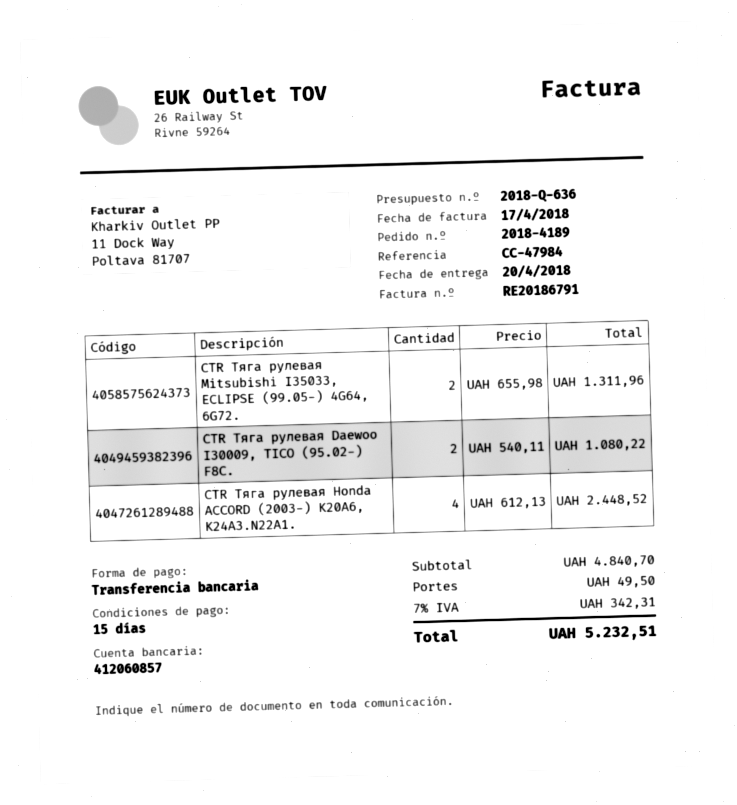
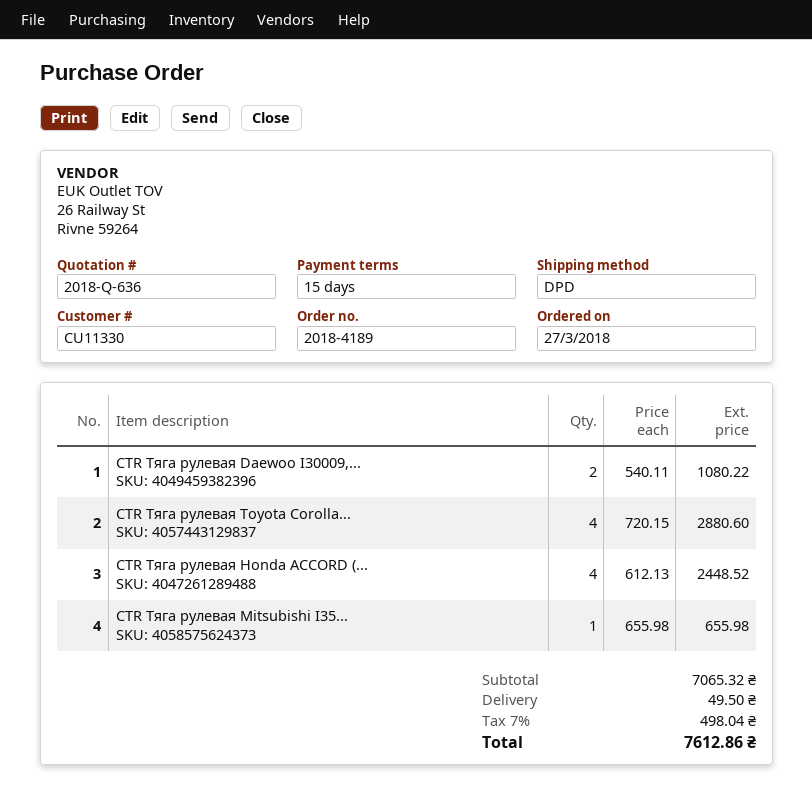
CTR Тяга рулевая Mitsubishi I35033, ECLIPSE (99.05-) 4G64, 6G72.: 2 x 655.98 = 1311.96 -> 1 x 655.98 = 655.98
CTR Тяга рулевая Toyota Corolla...: none -> 4 x 720.15 = 2880.60
subtotal: 4840.70 -> 7065.32
tax: 7% = 342.31 -> 7% = 498.04
total: 5232.51 -> 7612.86

